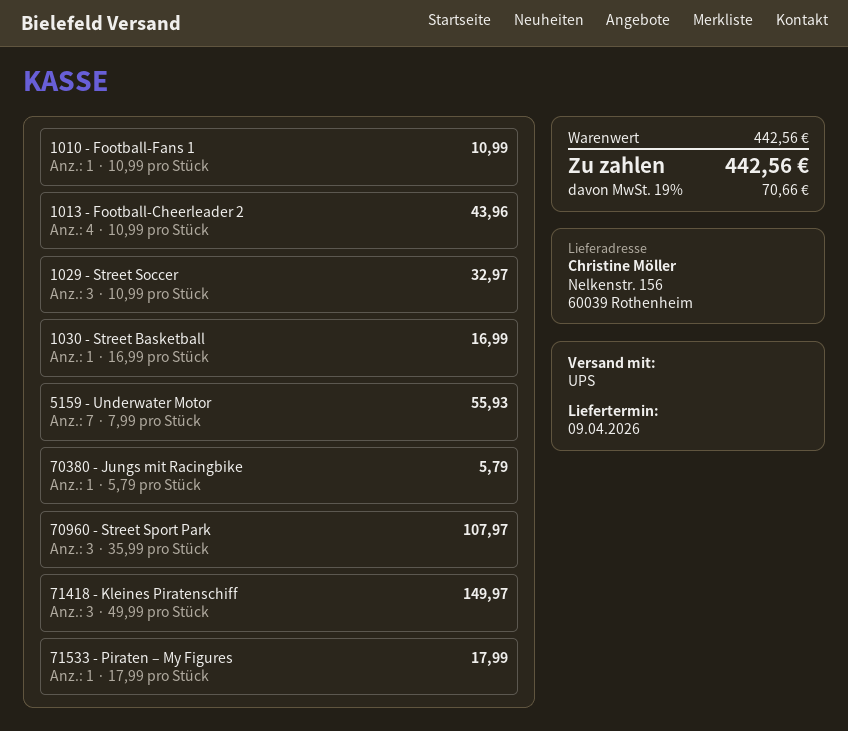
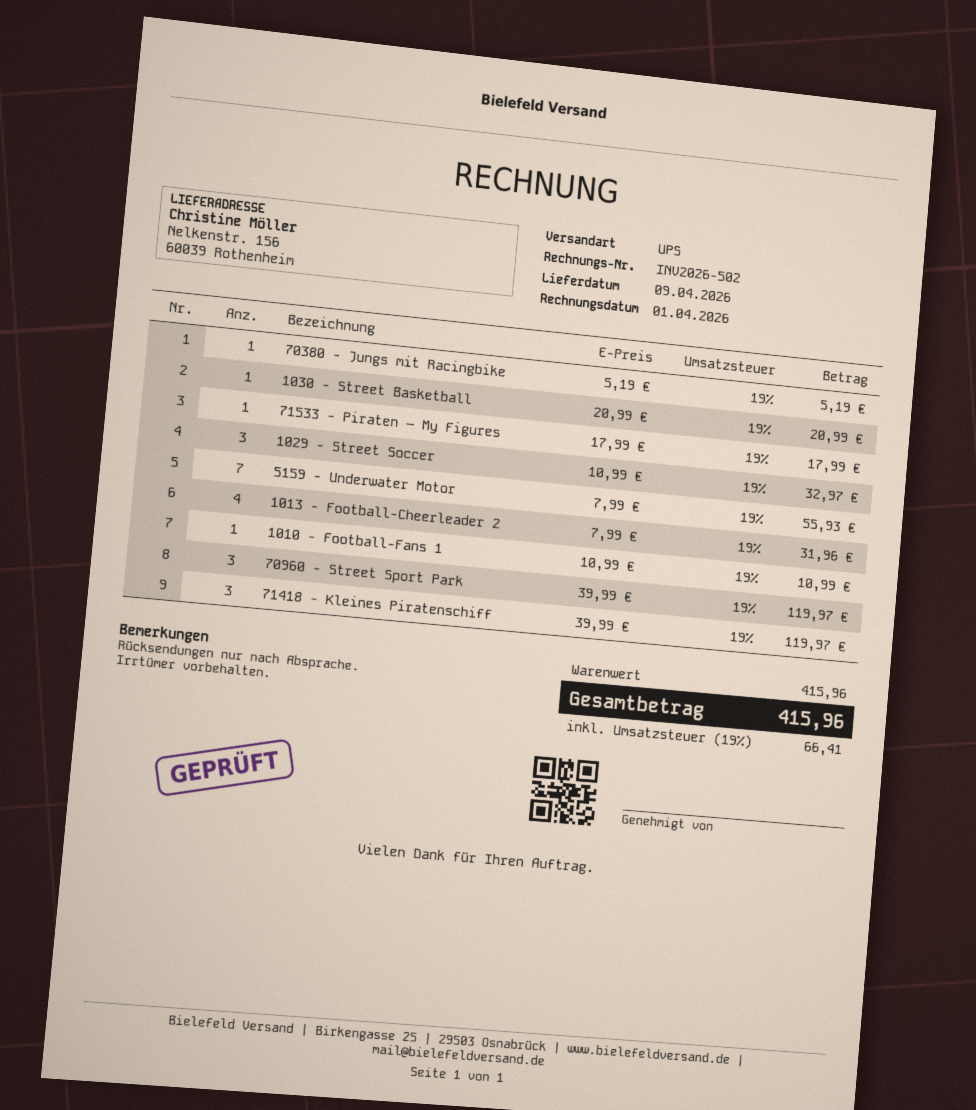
1013 - Football-Cheerleader 2: 4 x 10.99 = 43.96 -> 4 x 7.99 = 31.96
1030 - Street Basketball: 1 x 16.99 = 16.99 -> 1 x 20.99 = 20.99
70380 - Jungs mit Racingbike: 1 x 5.79 = 5.79 -> 1 x 5.19 = 5.19
70960 - Street Sport Park: 3 x 35.99 = 107.97 -> 3 x 39.99 = 119.97
71418 - Kleines Piratenschiff: 3 x 49.99 = 149.97 -> 3 x 39.99 = 119.97
subtotal: 442.56 -> 415.96
tax: 19% = 70.66 -> 19% = 66.41
total: 442.56 -> 415.96

